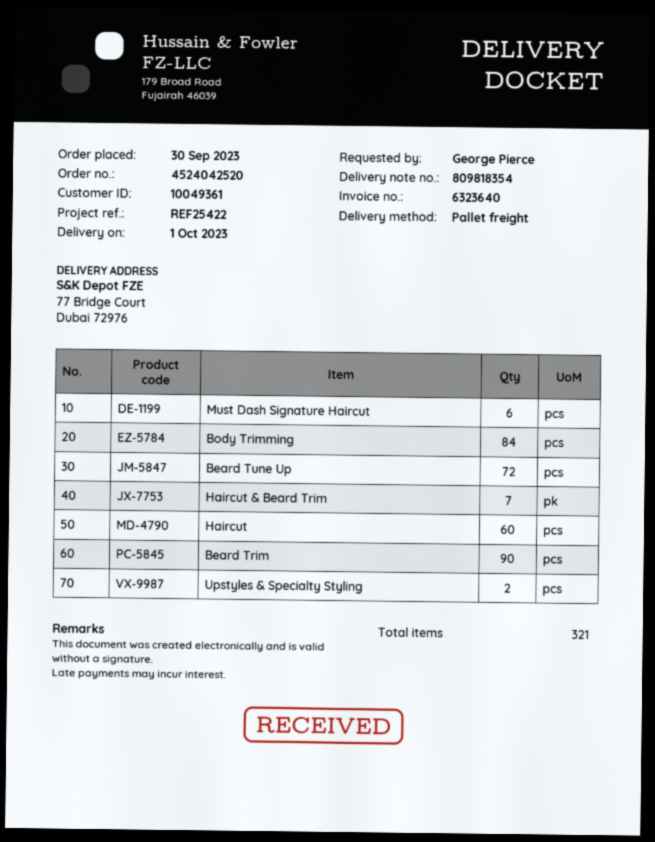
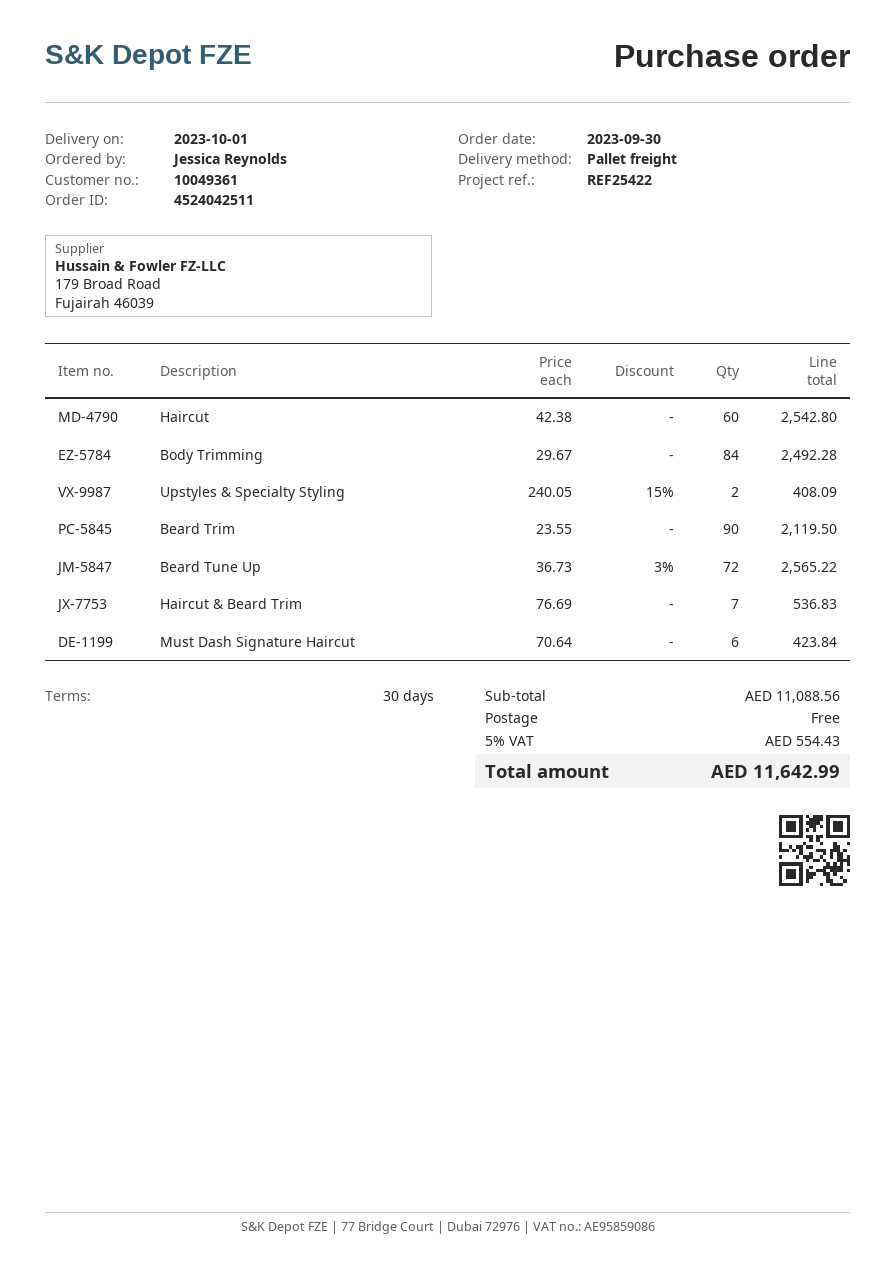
order number: 4524042520 -> 4524042511
ordered by: George Pierce -> Jessica Reynolds

